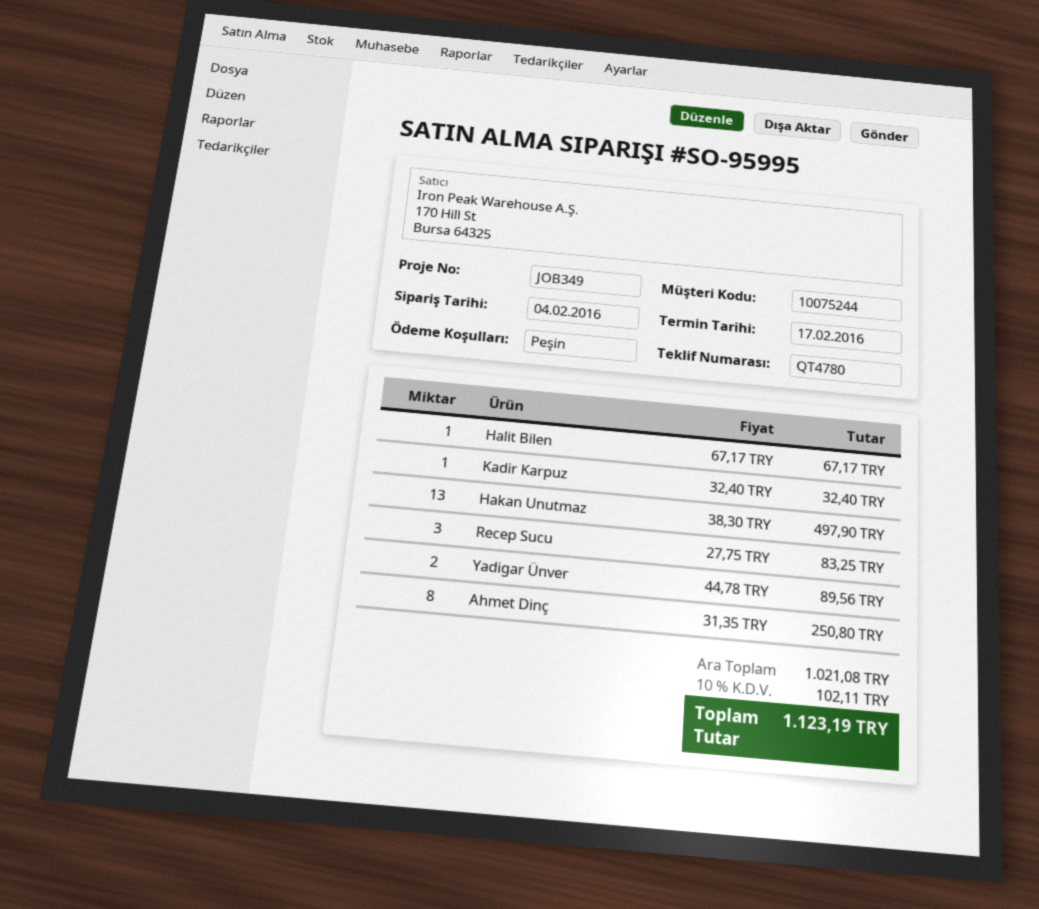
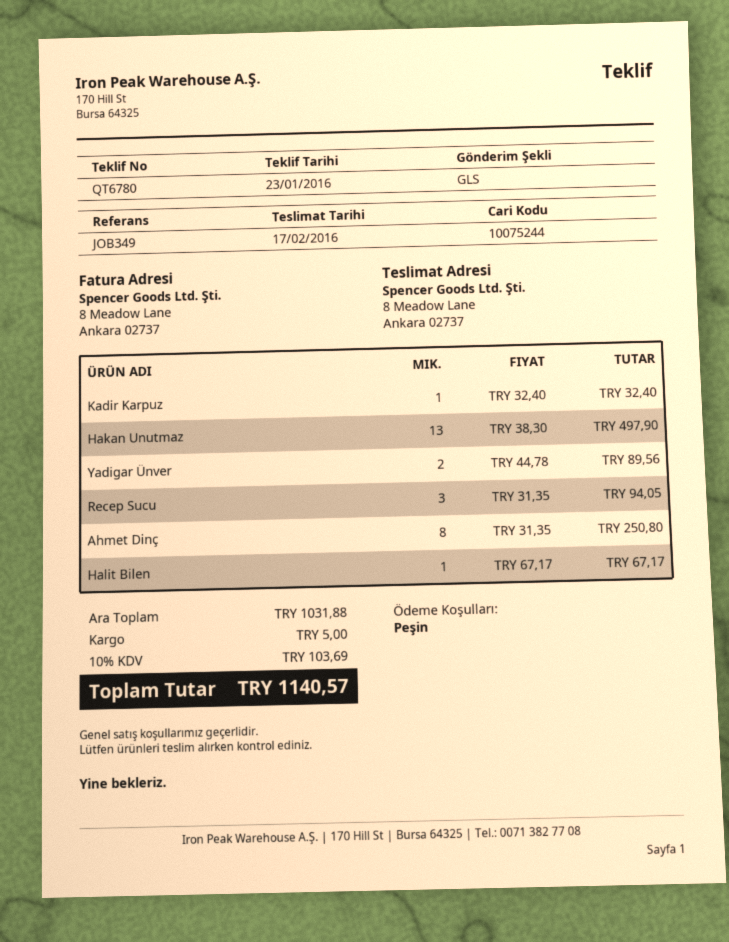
quote number: QT4780 -> QT6780
Recep Sucu: 3 x 27.75 = 83.25 -> 3 x 31.35 = 94.05
subtotal: 1021.08 -> 1031.88
shipping: none -> 5.00
tax: 10% = 102.11 -> 10% = 103.69
total: 1123.19 -> 1140.57

